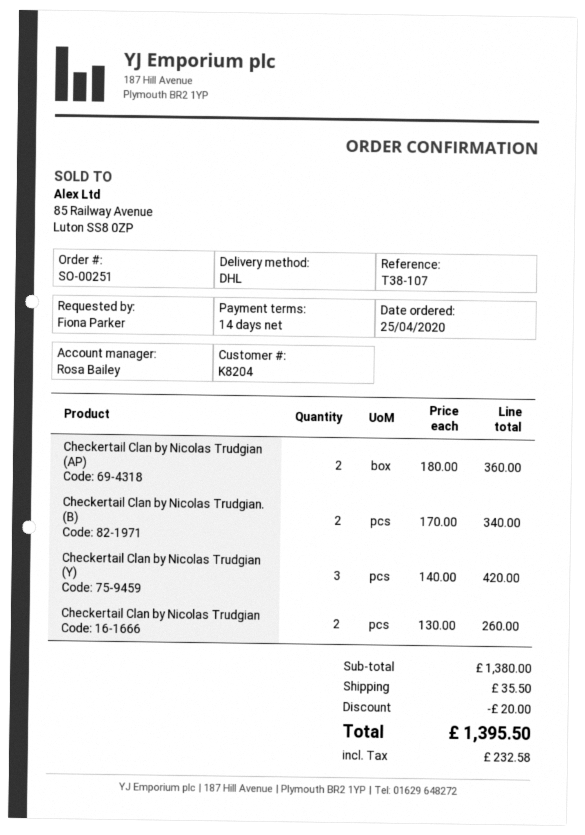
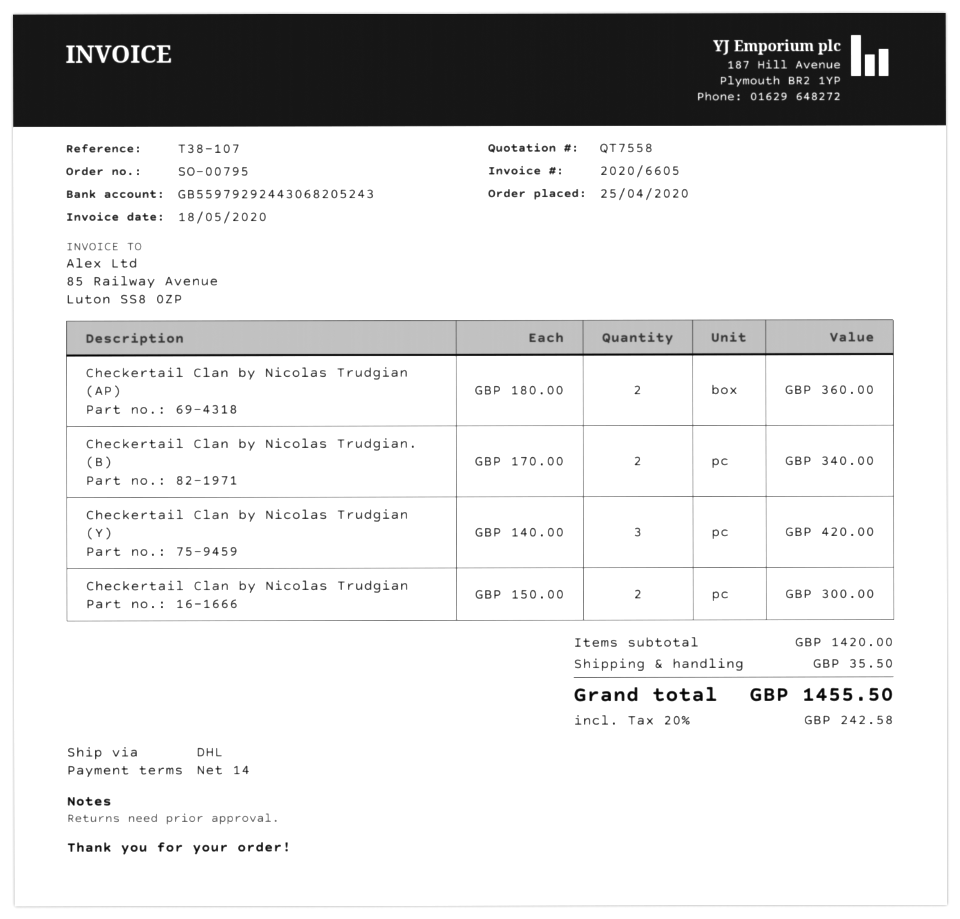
order number: SO-00251 -> SO-00795
Checkertail Clan by Nicolas Trudgian: 2 x 130.00 = 260.00 -> 2 x 150.00 = 300.00
subtotal: 1380.00 -> 1420.00
discount: 20.00 -> none
tax: 232.58 -> 242.58
total: 1395.50 -> 1455.50

